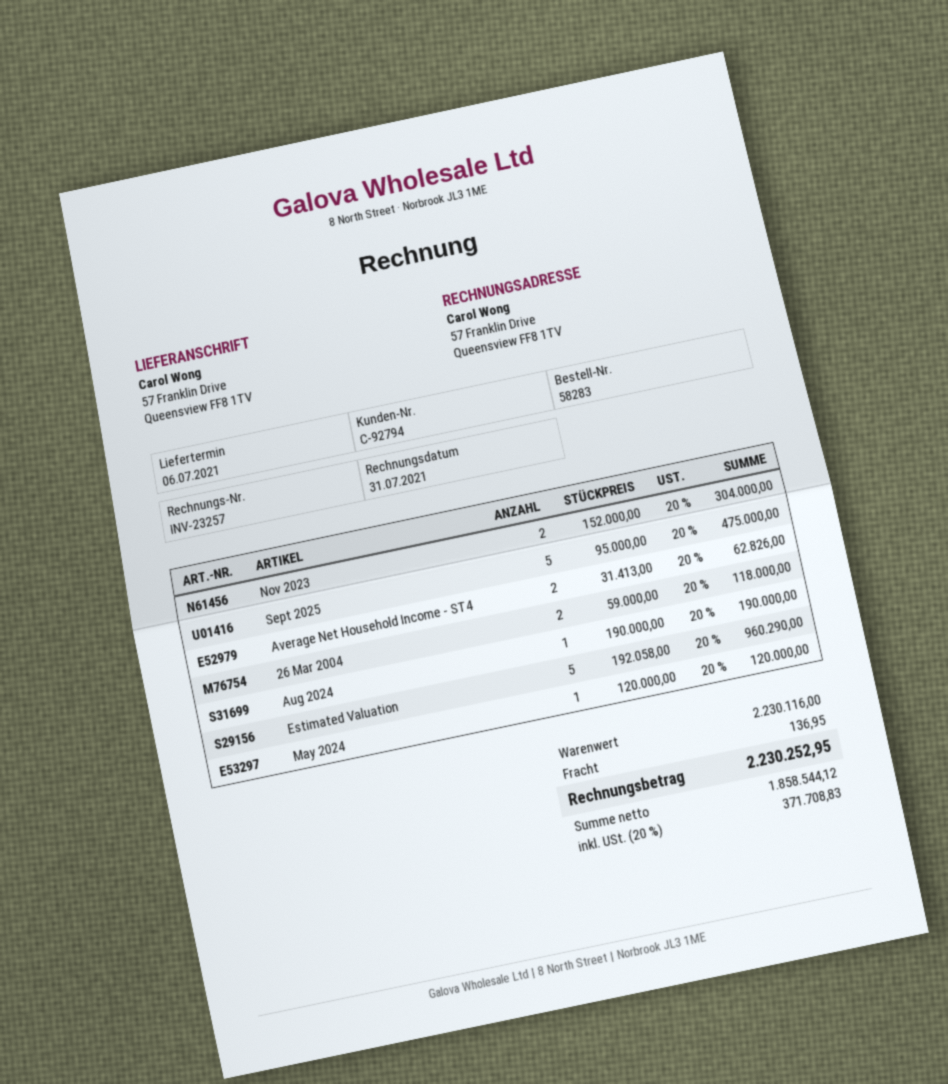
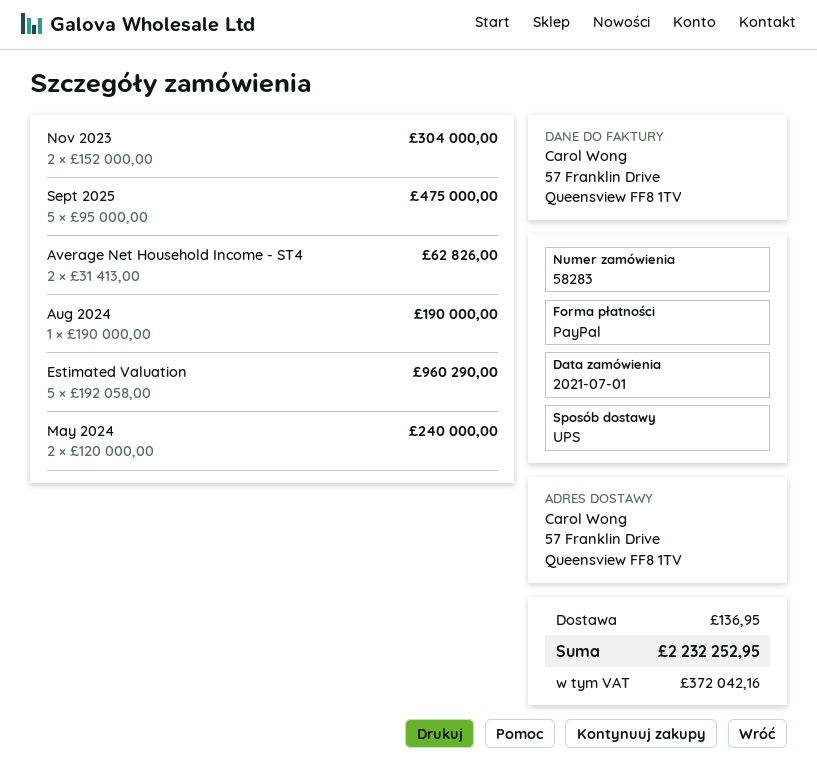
26 Mar 2004: 2 x 59000.00 = 118000.00 -> none
May 2024: 1 x 120000.00 = 120000.00 -> 2 x 120000.00 = 240000.00
tax: 371708.83 -> 372042.16
total: 2230252.95 -> 2232252.95

